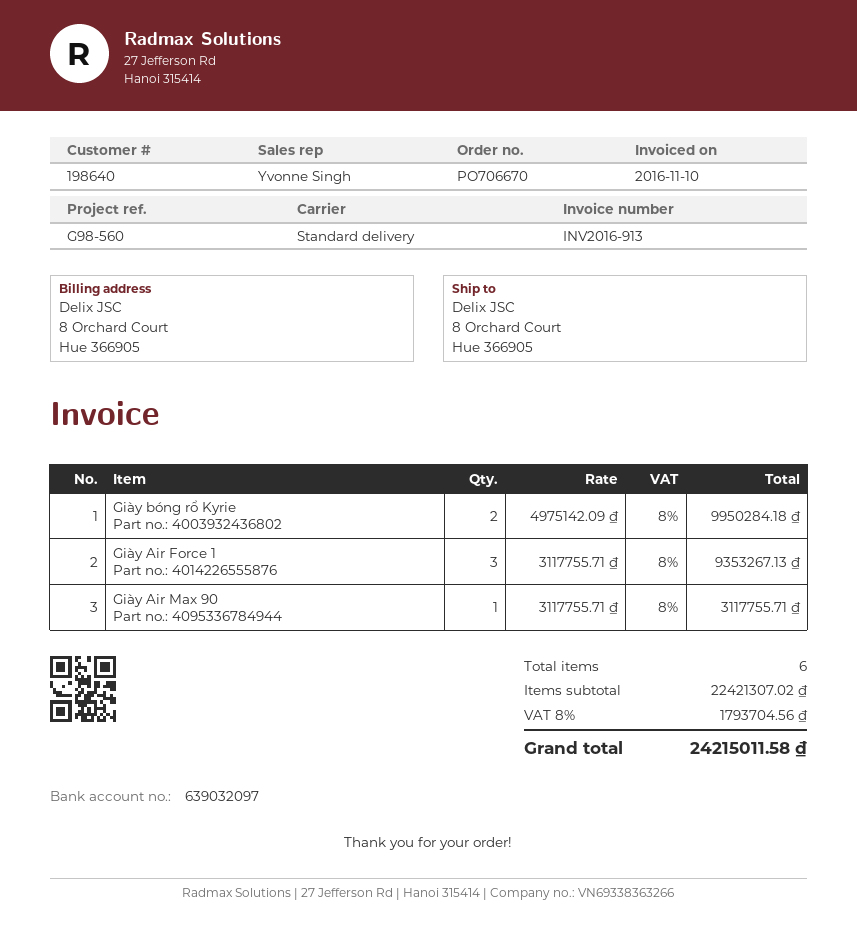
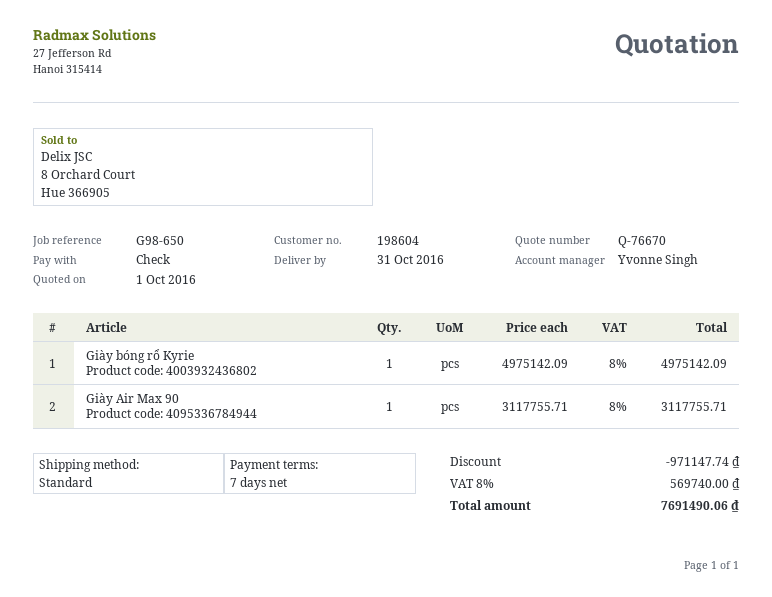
customer number: 198640 -> 198604
reference: G98-560 -> G98-650
Giày bóng rổ Kyrie: 2 x 4975142.09 = 9950284.18 -> 1 x 4975142.09 = 4975142.09
Giày Air Force 1: 3 x 3117755.71 = 9353267.13 -> none
discount: none -> 971147.74
tax: 8% = 1793704.56 -> 8% = 569740.00
total: 24215011.58 -> 7691490.06

